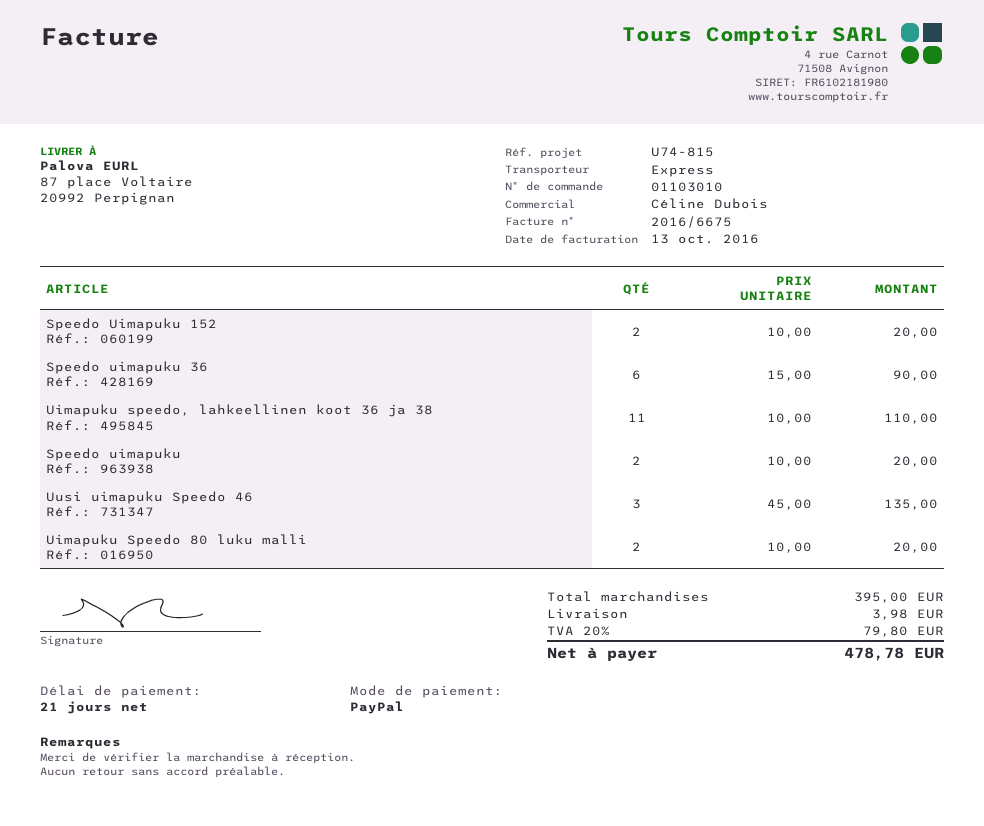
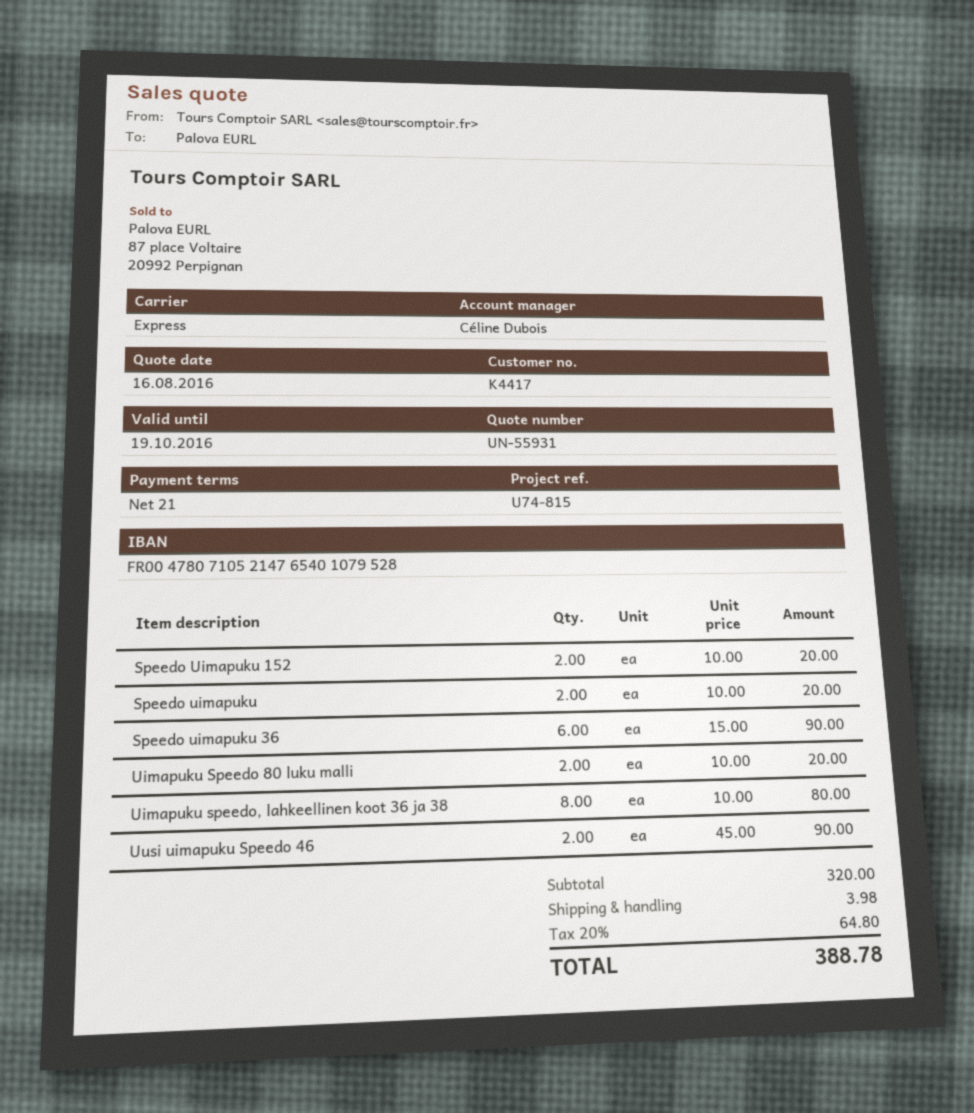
Uimapuku speedo, lahkeellinen koot 36 ja 38: 11 x 10.00 = 110.00 -> 8 x 10.00 = 80.00
Uusi uimapuku Speedo 46: 3 x 45.00 = 135.00 -> 2 x 45.00 = 90.00
subtotal: 395.00 -> 320.00
tax: 20% = 79.80 -> 20% = 64.80
total: 478.78 -> 388.78

